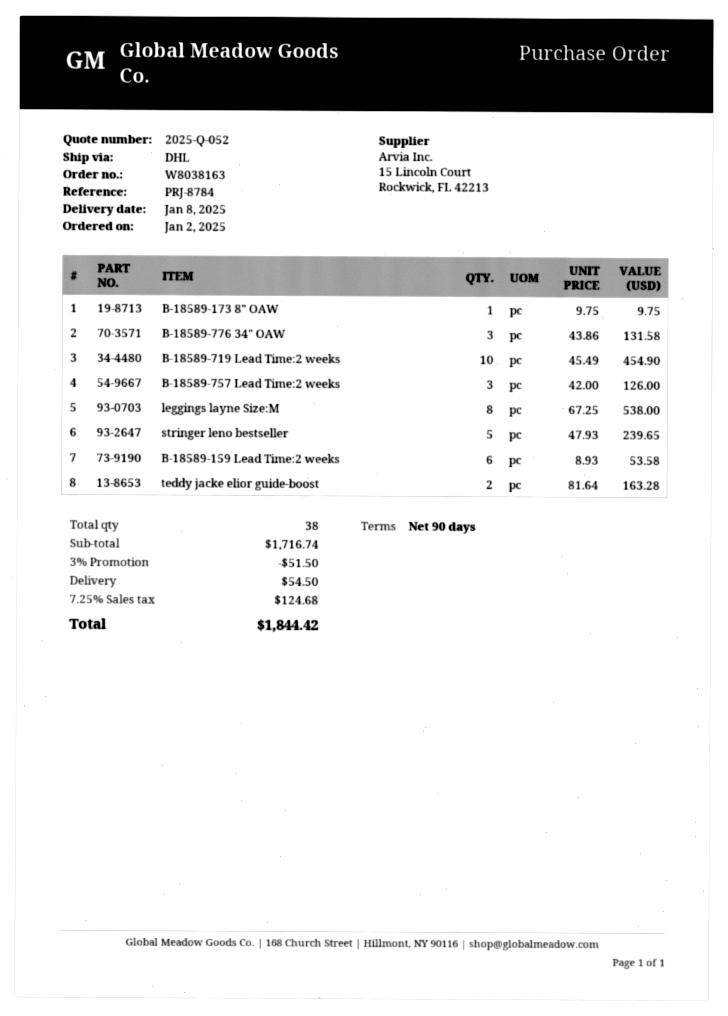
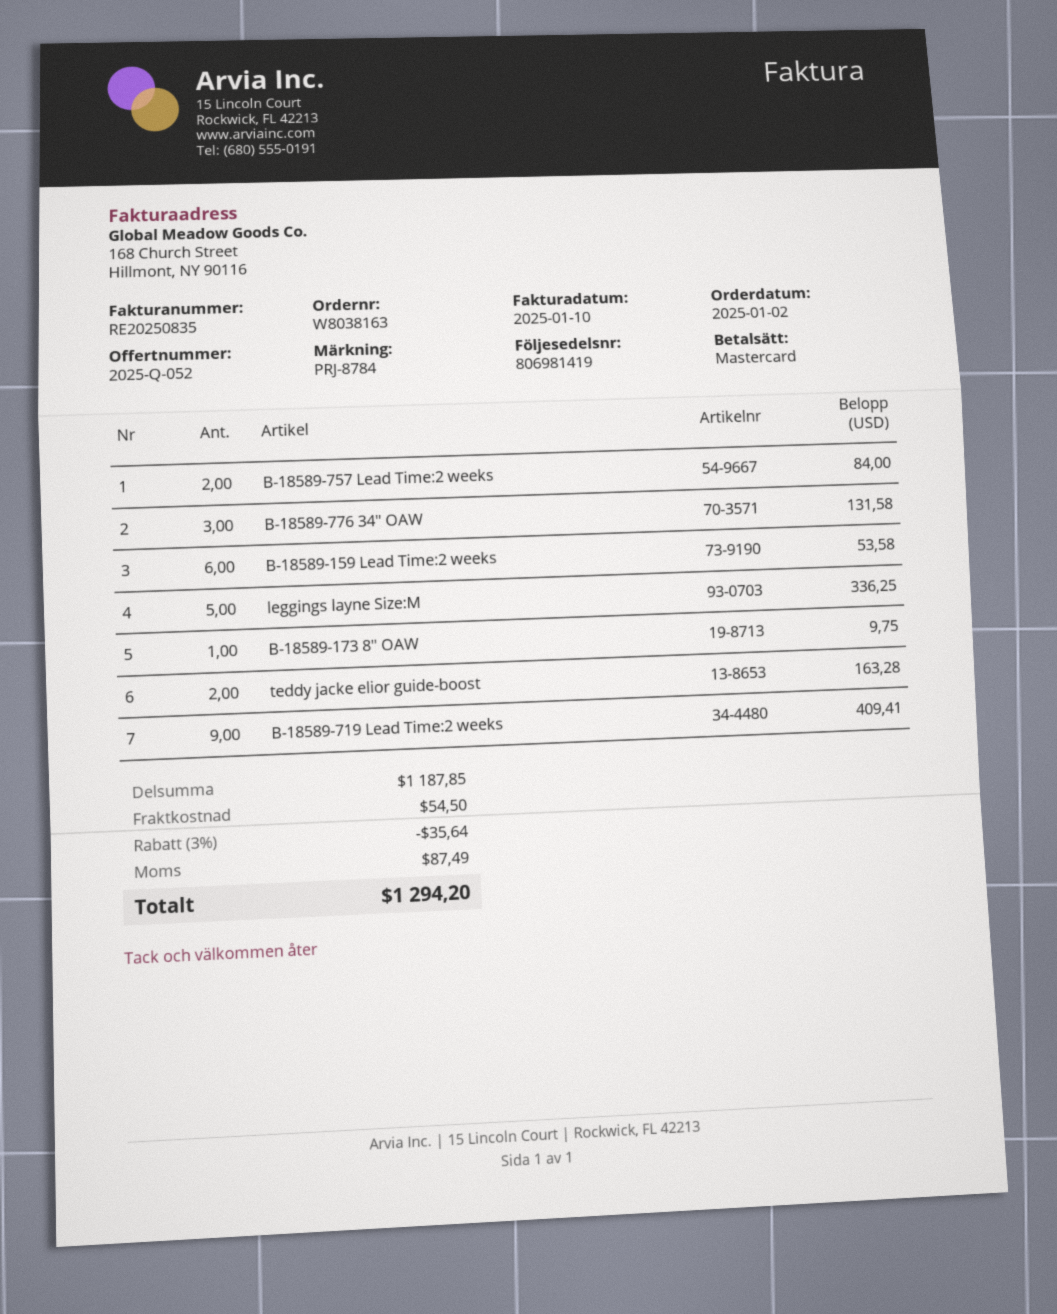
B-18589-719 Lead Time:2 weeks: 10 for 454.90 -> 9 for 409.41
B-18589-757 Lead Time:2 weeks: 3 for 126.00 -> 2 for 84.00
leggings layne Size:M: 8 for 538.00 -> 5 for 336.25
stringer leno bestseller: 5 for 239.65 -> none
subtotal: 1716.74 -> 1187.85
discount: 3% = 51.50 -> 3% = 35.64
tax: 124.68 -> 87.49
total: 1844.42 -> 1294.20

